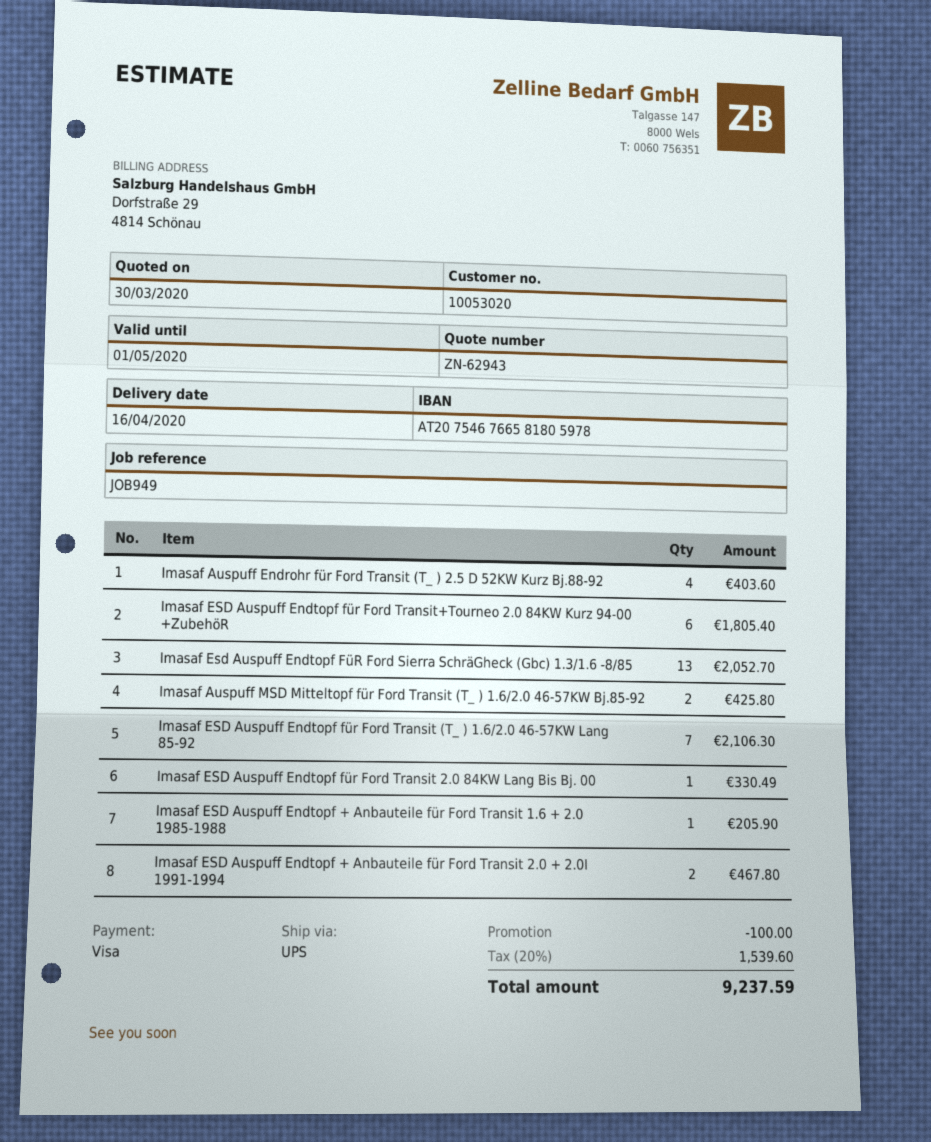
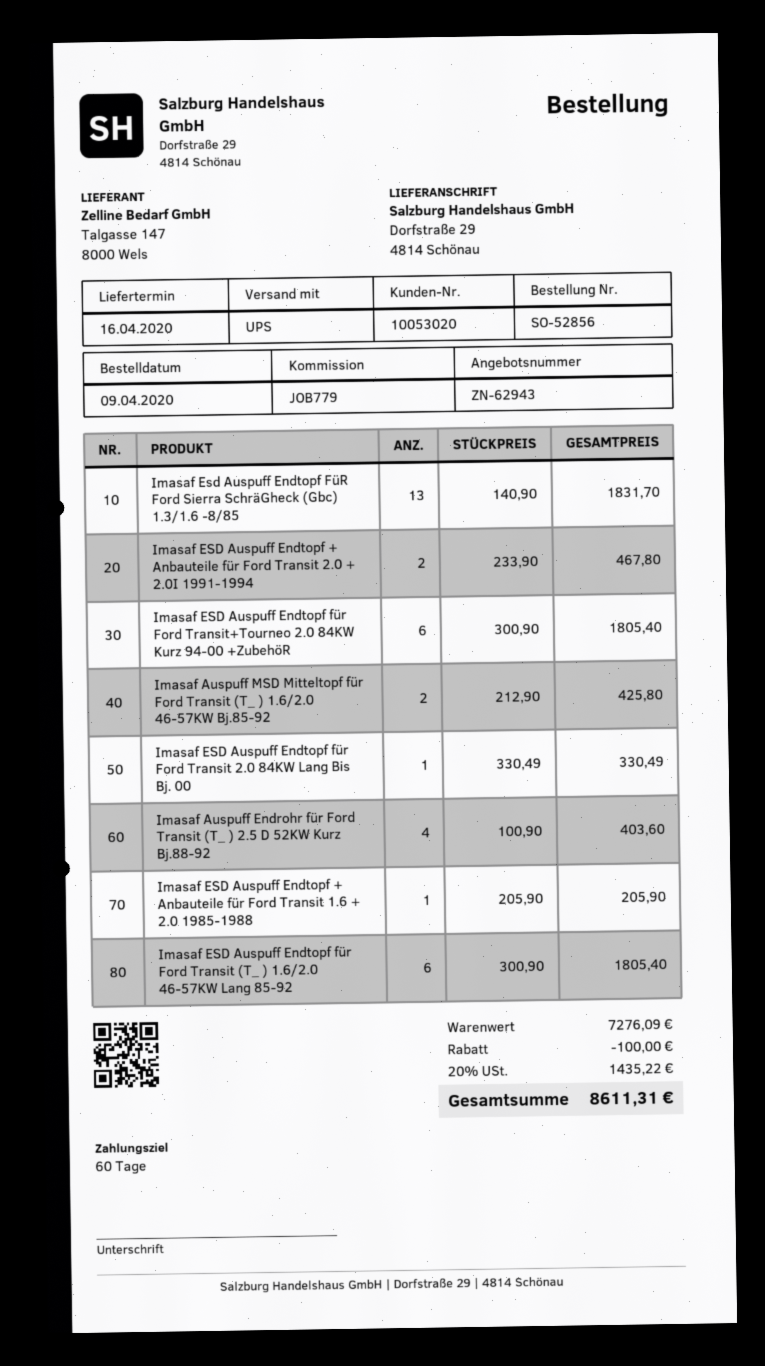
reference: JOB949 -> JOB779
Imasaf Esd Auspuff Endtopf FüR Ford Sierra SchräGheck (Gbc) 1.3/1.6 -8/85: 13 for 2052.70 -> 13 for 1831.70
Imasaf ESD Auspuff Endtopf für Ford Transit (T_ ) 1.6/2.0 46-57KW Lang 85-92: 7 for 2106.30 -> 6 for 1805.40
tax: 20% = 1539.60 -> 20% = 1435.22
total: 9237.59 -> 8611.31

